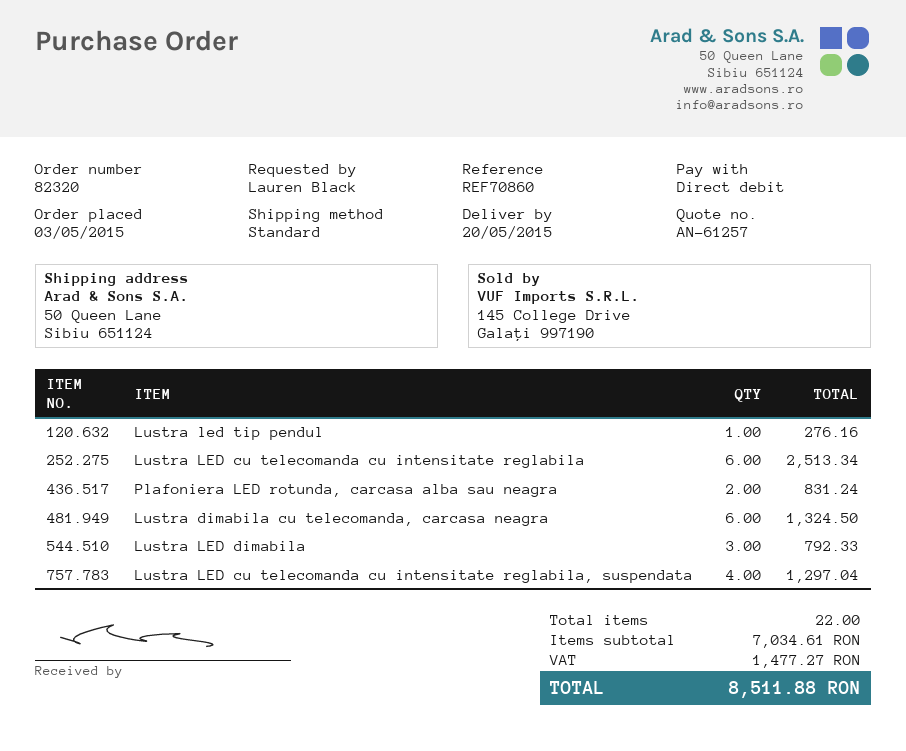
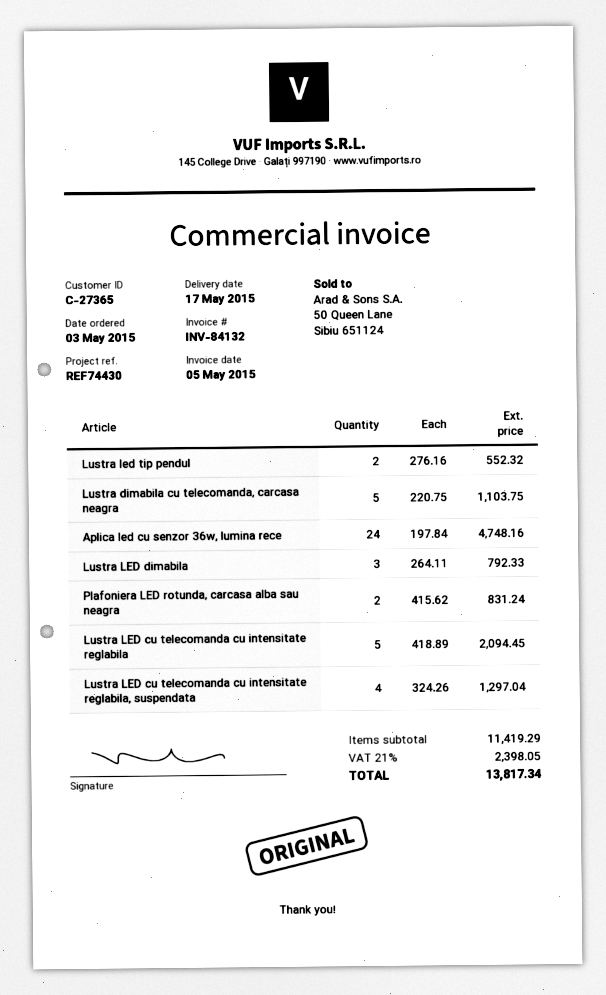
delivery date: 2015-05-20 -> 2015-05-17
reference: REF70860 -> REF74430
Lustra led tip pendul: 1 for 276.16 -> 2 for 552.32
Lustra LED cu telecomanda cu intensitate reglabila: 6 for 2513.34 -> 5 for 2094.45
Lustra dimabila cu telecomanda, carcasa neagra: 6 for 1324.50 -> 5 for 1103.75
Aplica led cu senzor 36w, lumina rece: none -> 24 for 4748.16
subtotal: 7034.61 -> 11419.29
tax: 1477.27 -> 2398.05
total: 8511.88 -> 13817.34

